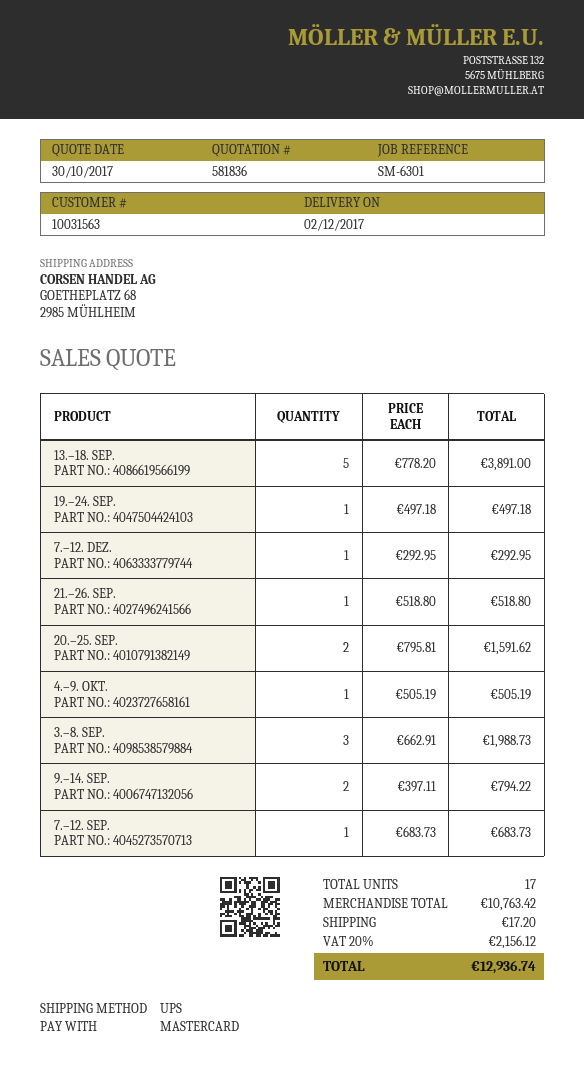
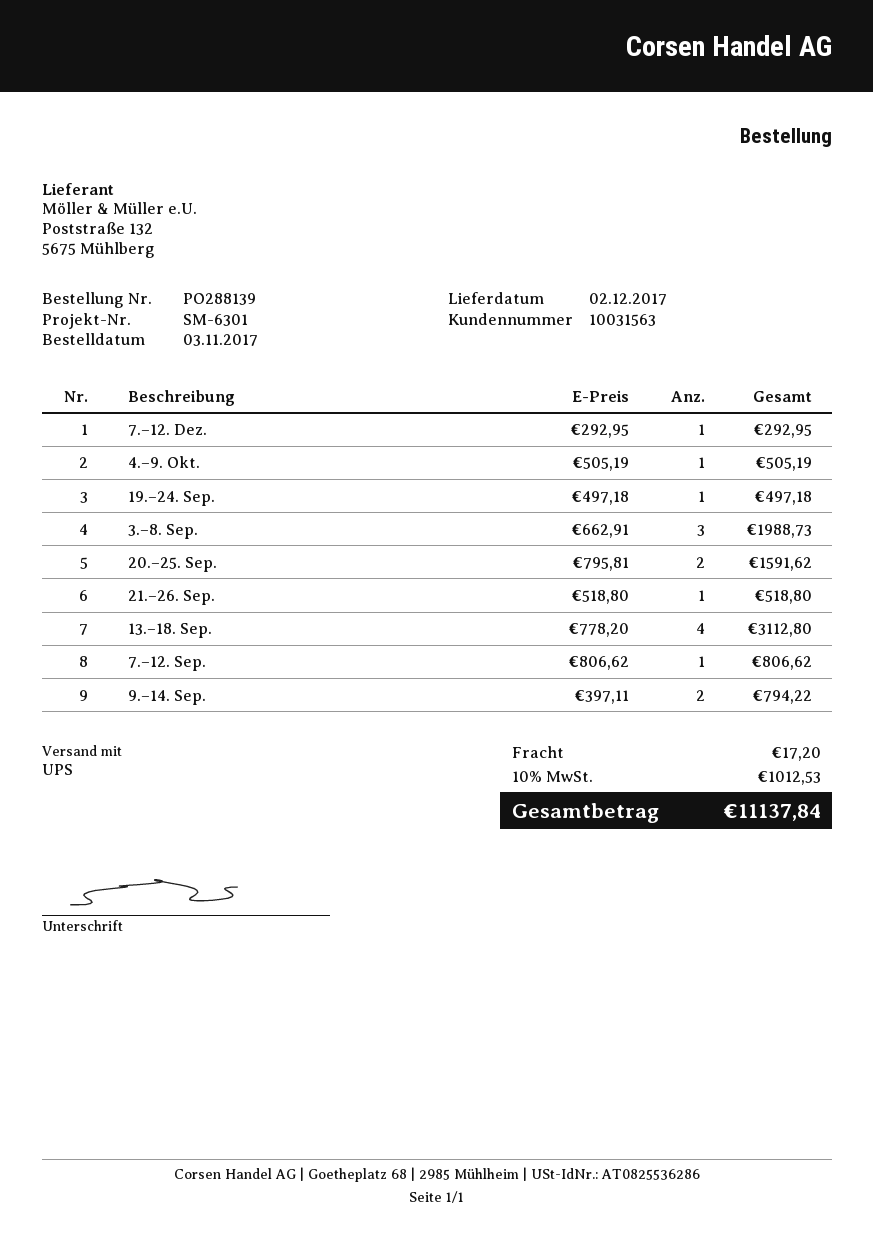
13.–18. SEP.: 5 x 778.20 = 3891.00 -> 4 x 778.20 = 3112.80
7.–12. SEP.: 1 x 683.73 = 683.73 -> 1 x 806.62 = 806.62
tax: 20% = 2156.12 -> 10% = 1012.53
total: 12936.74 -> 11137.84

